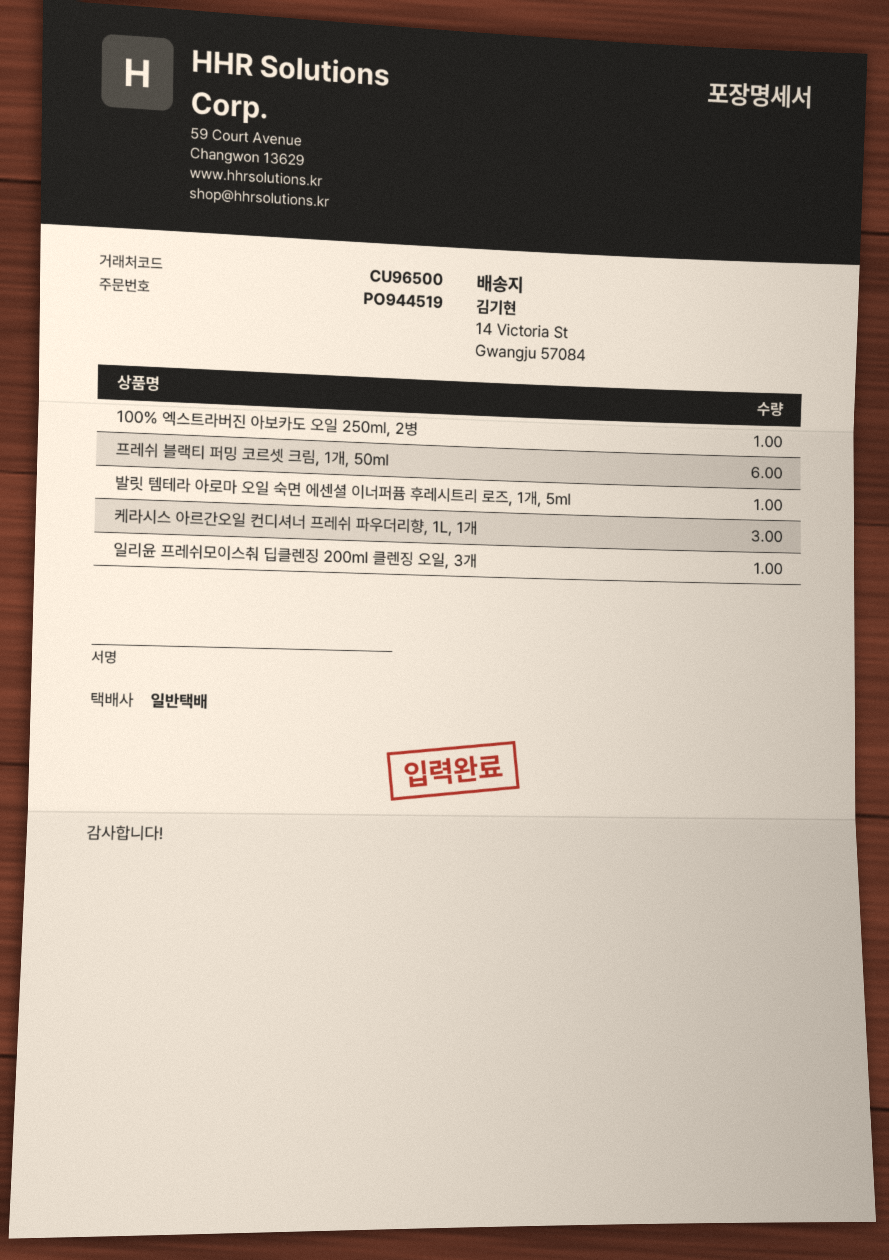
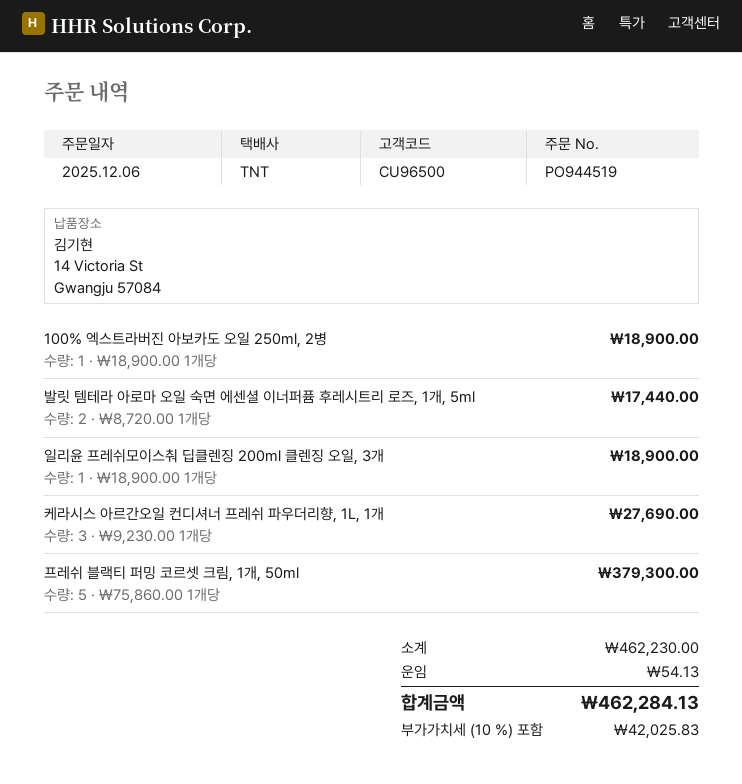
shipping method: standard -> TNT
프레쉬 블랙티 퍼밍 코르셋 크림, 1개, 50ml: 6 -> 5
발릿 템테라 아로마 오일 숙면 에센셜 이너퍼퓸 후레시트리 로즈, 1개, 5ml: 1 -> 2

